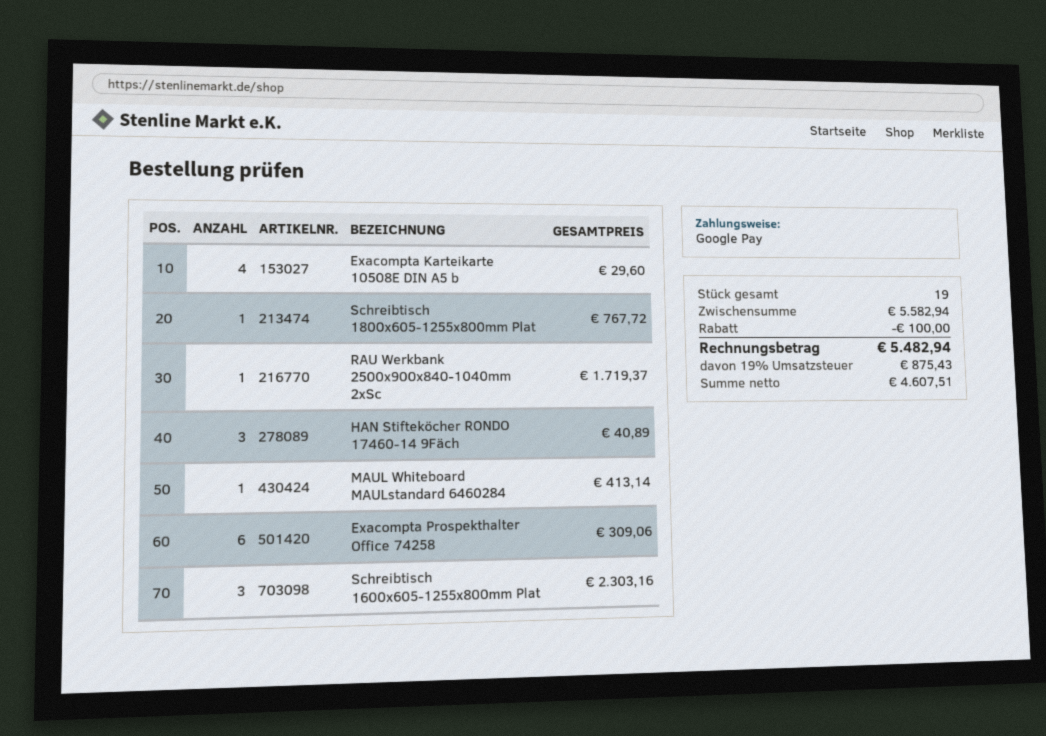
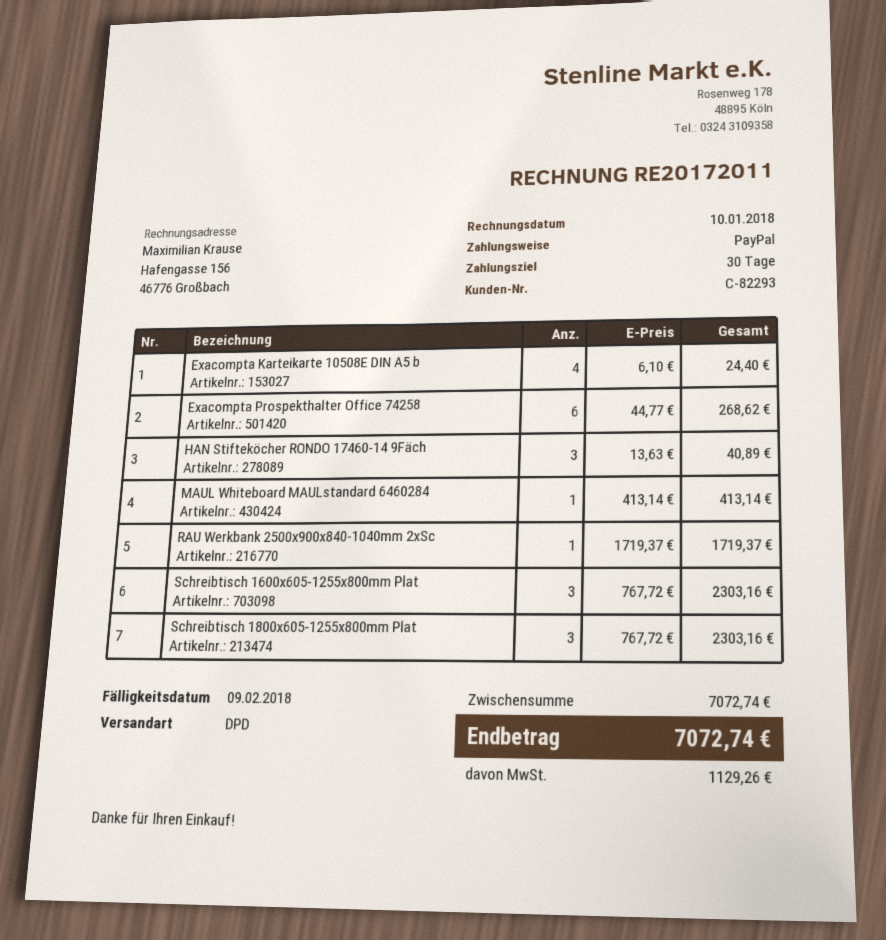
payment method: Google Pay -> PayPal
Exacompta Karteikarte 10508E DIN A5 b: 4 for 29.60 -> 4 for 24.40
Schreibtisch 1800x605-1255x800mm Plat: 1 for 767.72 -> 3 for 2303.16
Exacompta Prospekthalter Office 74258: 6 for 309.06 -> 6 for 268.62
subtotal: 5582.94 -> 7072.74
discount: 100.00 -> none
tax: 875.43 -> 1129.26
total: 5482.94 -> 7072.74

